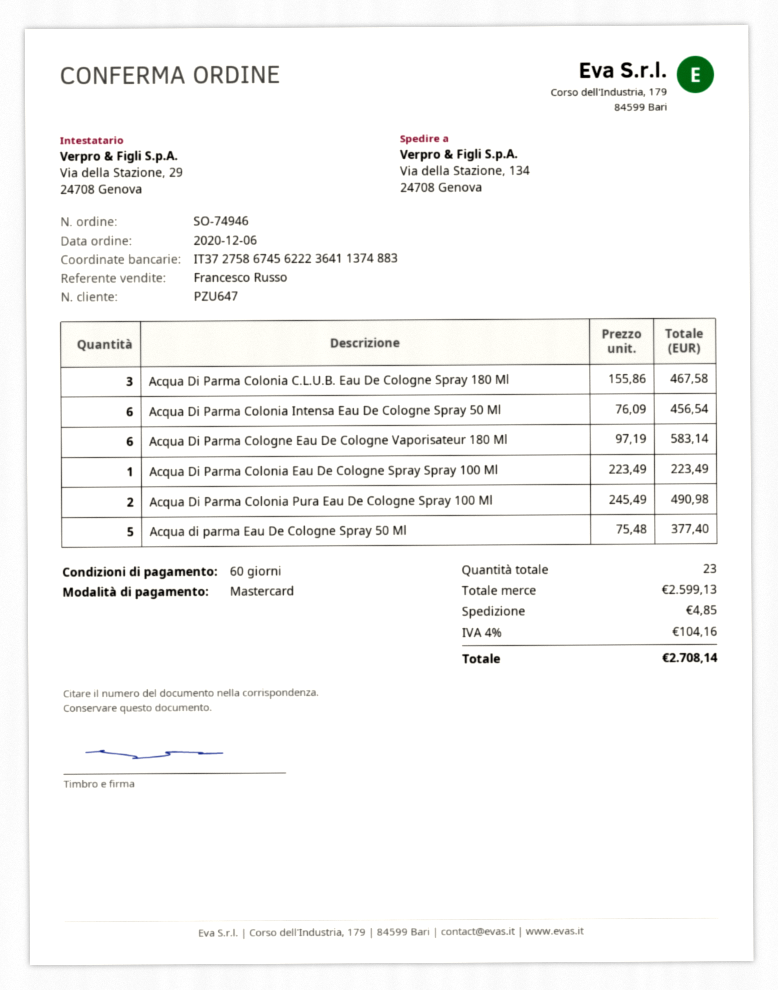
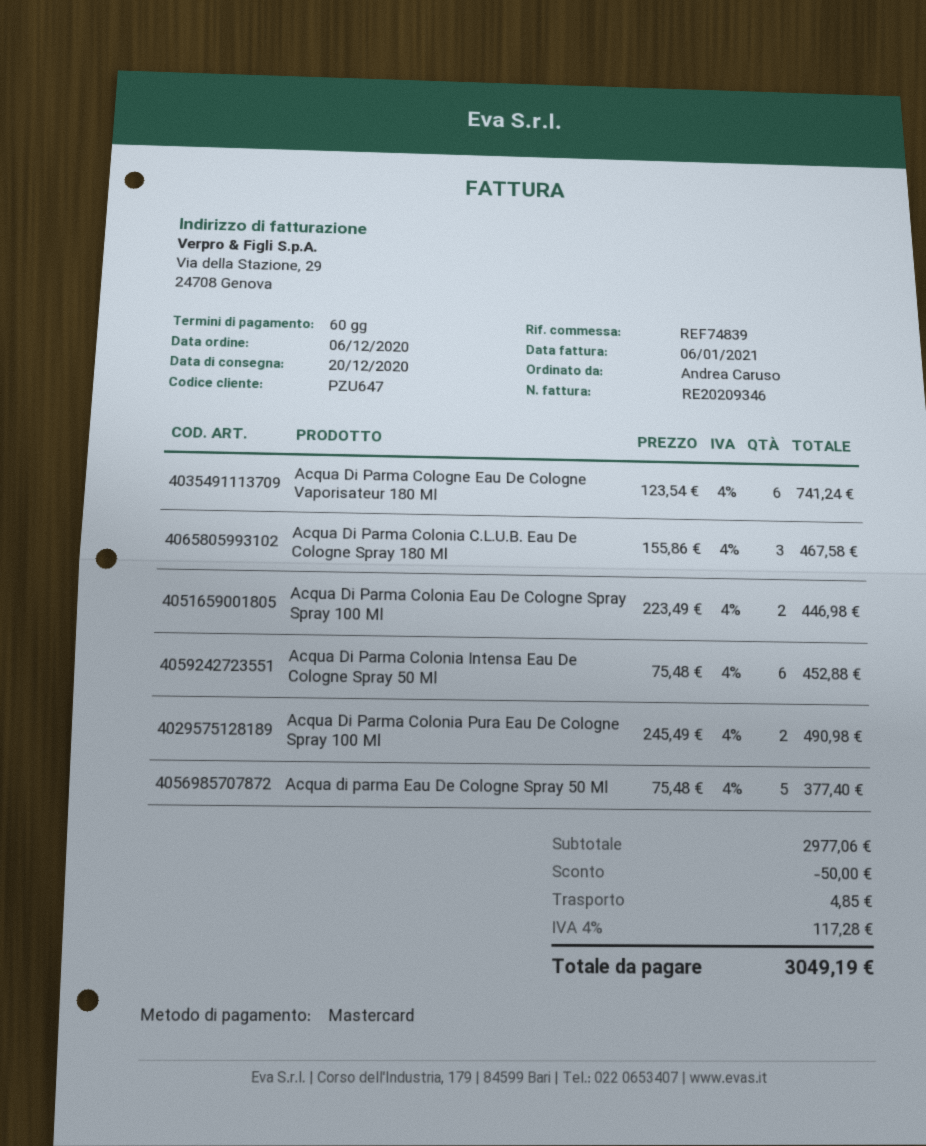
Acqua Di Parma Colonia Intensa Eau De Cologne Spray 50 Ml: 6 x 76.09 = 456.54 -> 6 x 75.48 = 452.88
Acqua Di Parma Cologne Eau De Cologne Vaporisateur 180 Ml: 6 x 97.19 = 583.14 -> 6 x 123.54 = 741.24
Acqua Di Parma Colonia Eau De Cologne Spray Spray 100 Ml: 1 x 223.49 = 223.49 -> 2 x 223.49 = 446.98
subtotal: 2599.13 -> 2977.06
discount: none -> 50.00
tax: 4% = 104.16 -> 4% = 117.28
total: 2708.14 -> 3049.19

